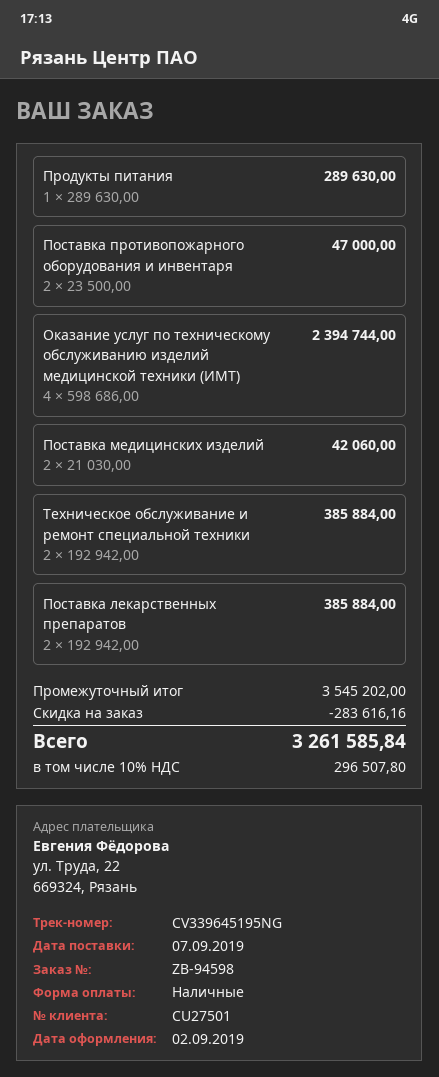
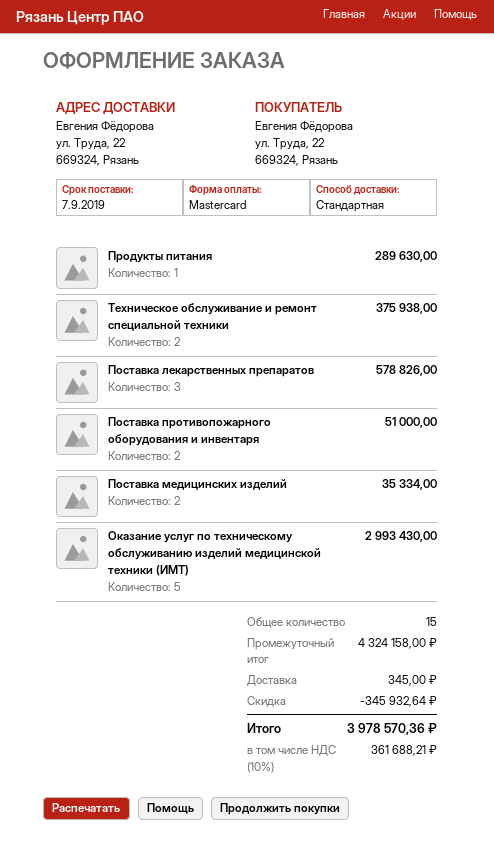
payment method: cash -> Mastercard
Поставка противопожарного оборудования и инвентаря: 2 for 47000.00 -> 2 for 51000.00
Оказание услуг по техническому обслуживанию изделий медицинской техники (ИМТ): 4 for 2394744.00 -> 5 for 2993430.00
Поставка медицинских изделий: 2 for 42060.00 -> 2 for 35334.00
Техническое обслуживание и ремонт специальной техники: 2 for 385884.00 -> 2 for 375938.00
Поставка лекарственных препаратов: 2 for 385884.00 -> 3 for 578826.00
subtotal: 3545202.00 -> 4324158.00
discount: 283616.16 -> 345932.64
shipping: none -> 345.00
tax: 10% = 296507.80 -> 10% = 361688.21
total: 3261585.84 -> 3978570.36

